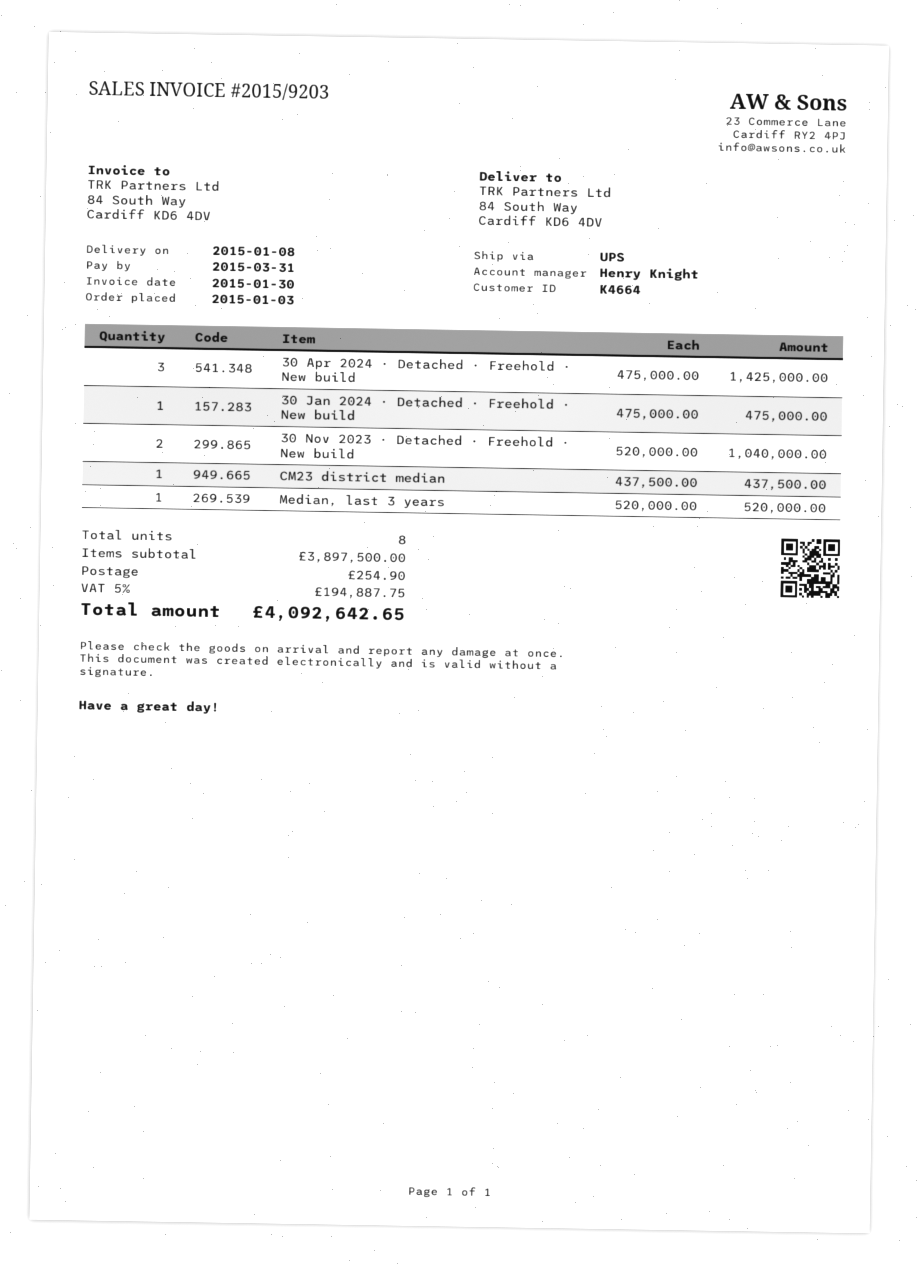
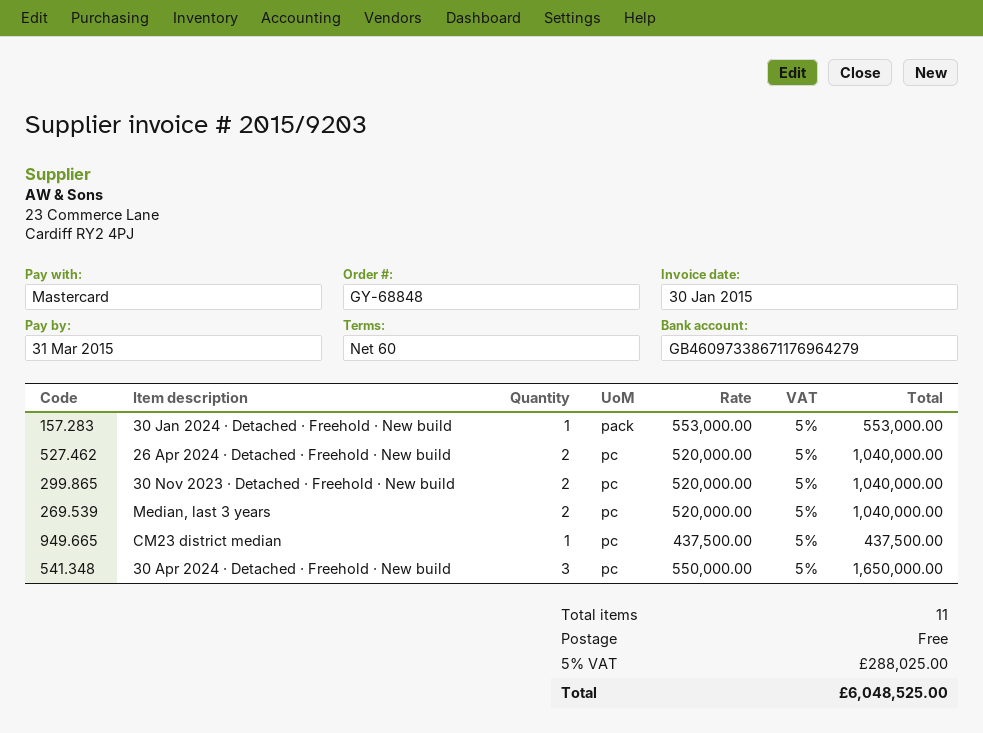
30 Apr 2024 · Detached · Freehold · New build: 3 x 475000.00 = 1425000.00 -> 3 x 550000.00 = 1650000.00
30 Jan 2024 · Detached · Freehold · New build: 1 x 475000.00 = 475000.00 -> 1 x 553000.00 = 553000.00
Median, last 3 years: 1 x 520000.00 = 520000.00 -> 2 x 520000.00 = 1040000.00
26 Apr 2024 · Detached · Freehold · New build: none -> 2 x 520000.00 = 1040000.00
total quantity: 8 -> 11
shipping: 254.90 -> 0.00
tax: 5% = 194887.75 -> 5% = 288025.00
total: 4092642.65 -> 6048525.00

